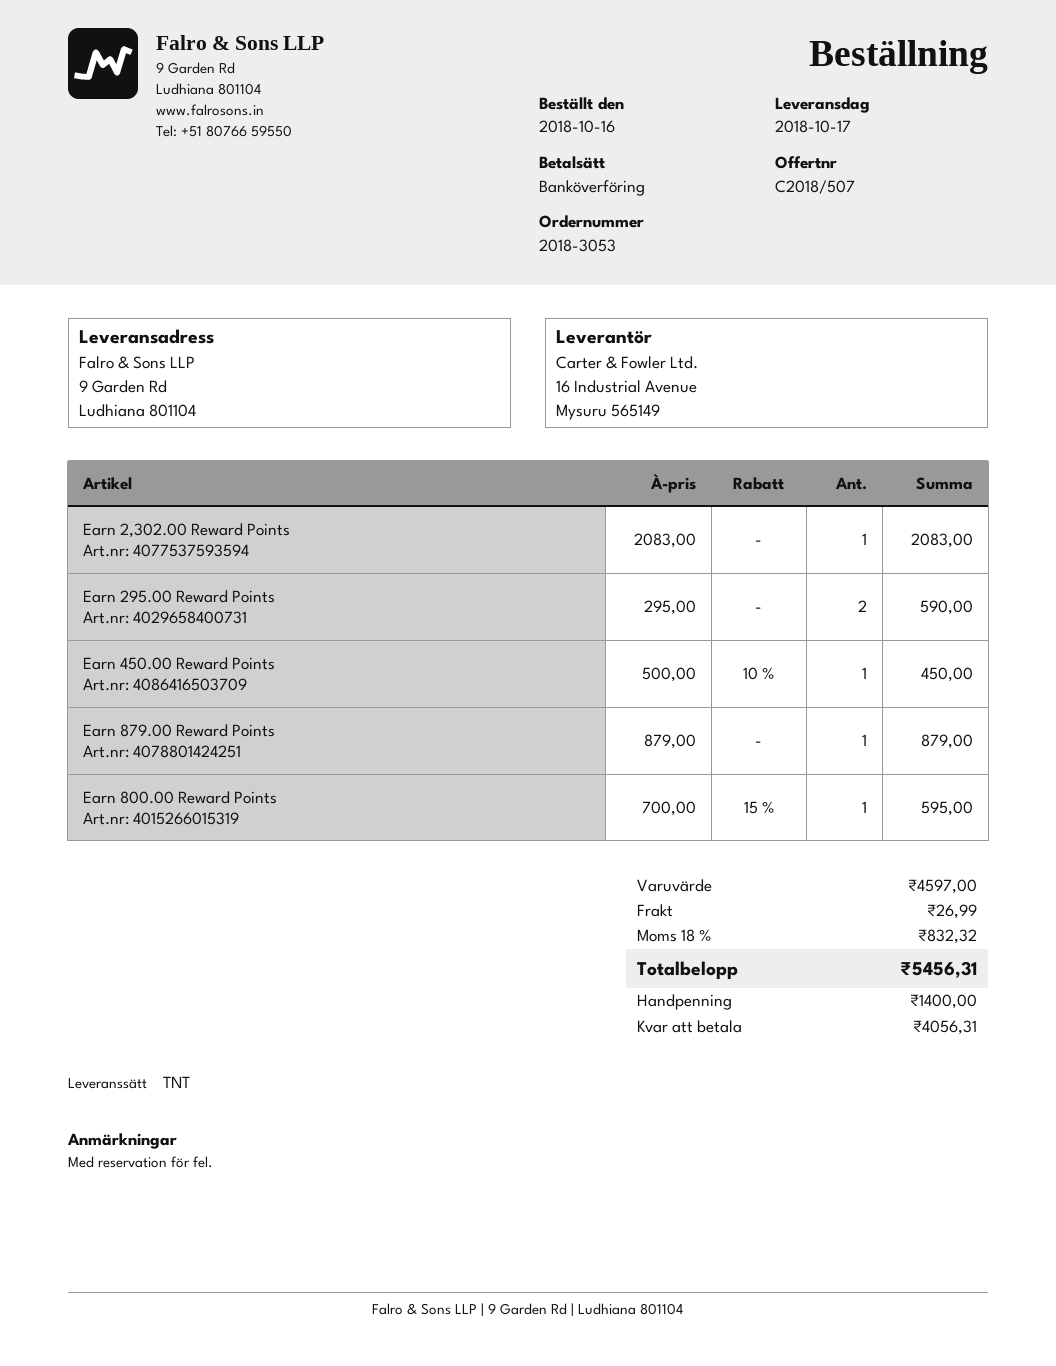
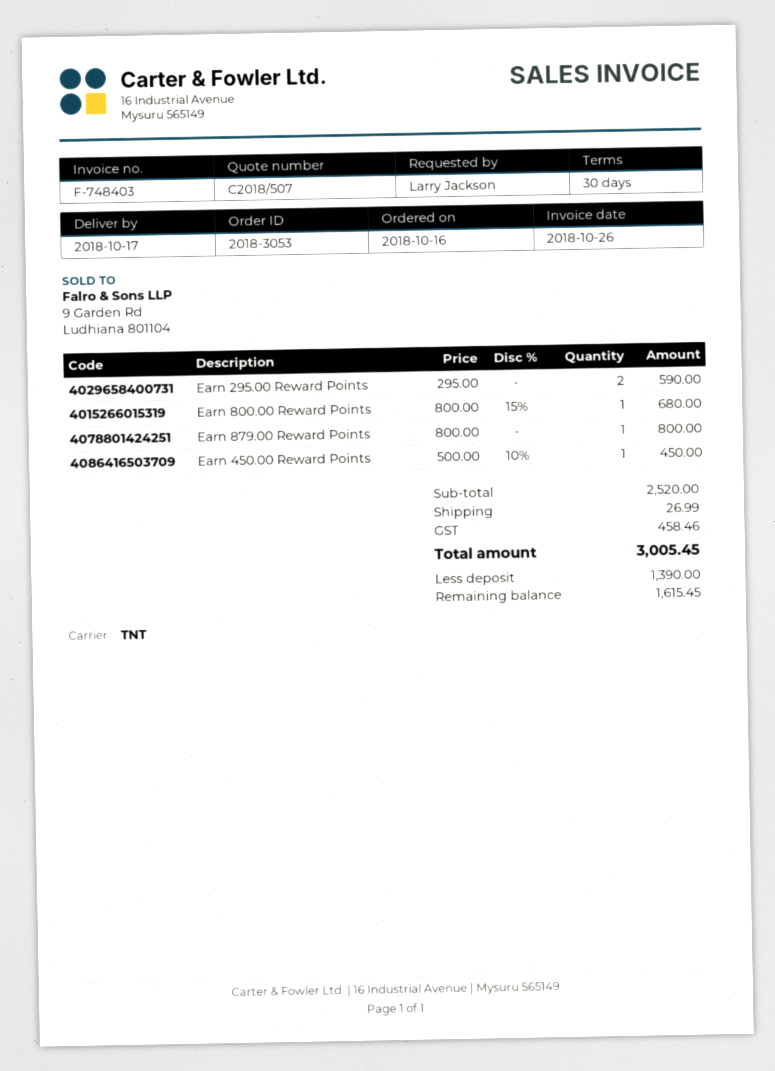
Earn 2,302.00 Reward Points: 1 x 2083.00 = 2083.00 -> none
Earn 879.00 Reward Points: 1 x 879.00 = 879.00 -> 1 x 800.00 = 800.00
Earn 800.00 Reward Points: 1 x 700.00 - 15% = 595.00 -> 1 x 800.00 - 15% = 680.00
subtotal: 4597.00 -> 2520.00
tax: 832.32 -> 458.46
total: 5456.31 -> 3005.45
deposit: 1400.00 -> 1390.00
balance: 4056.31 -> 1615.45

